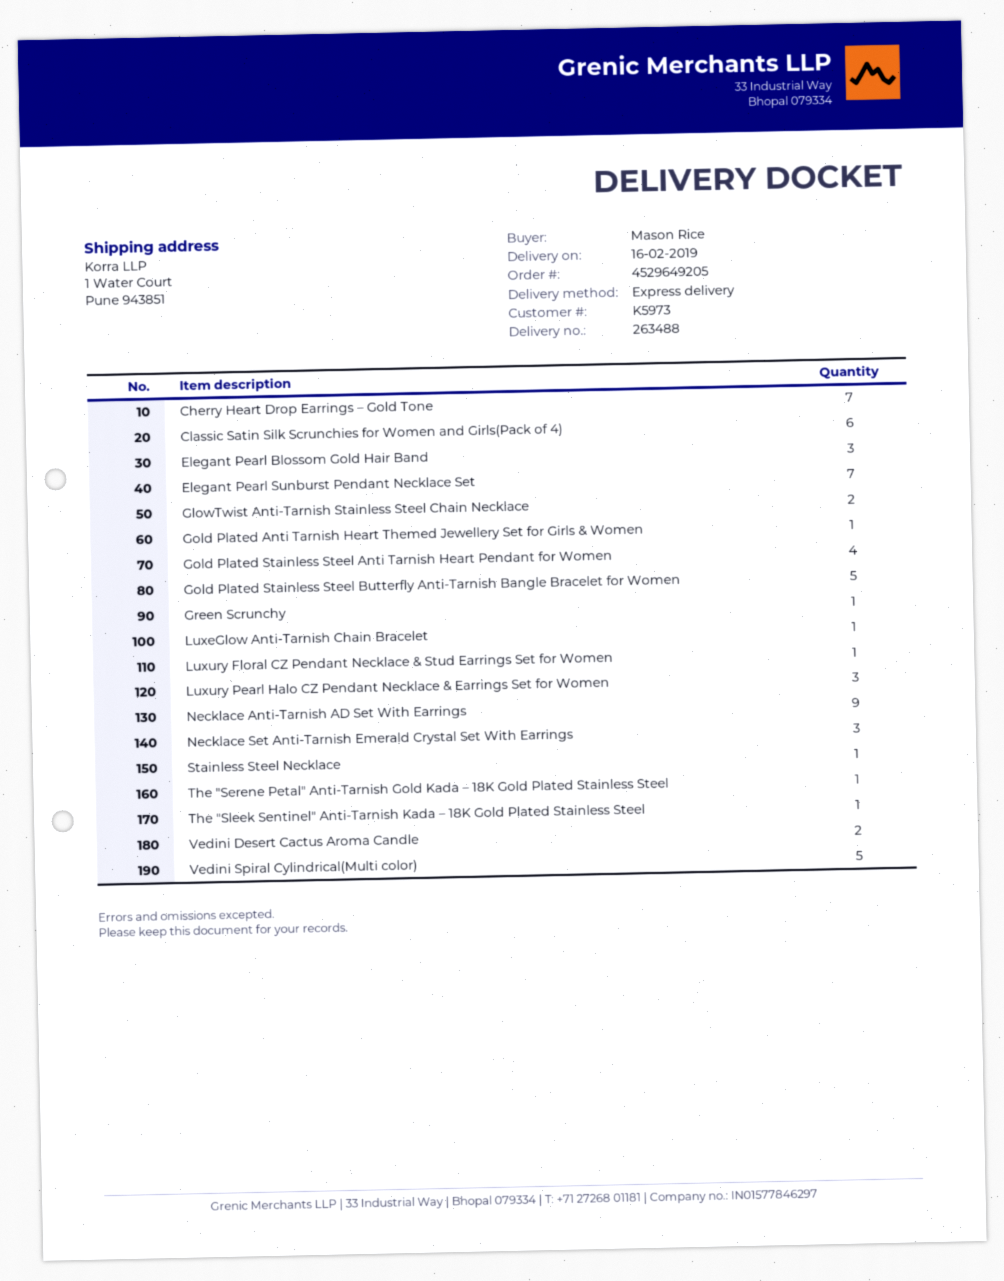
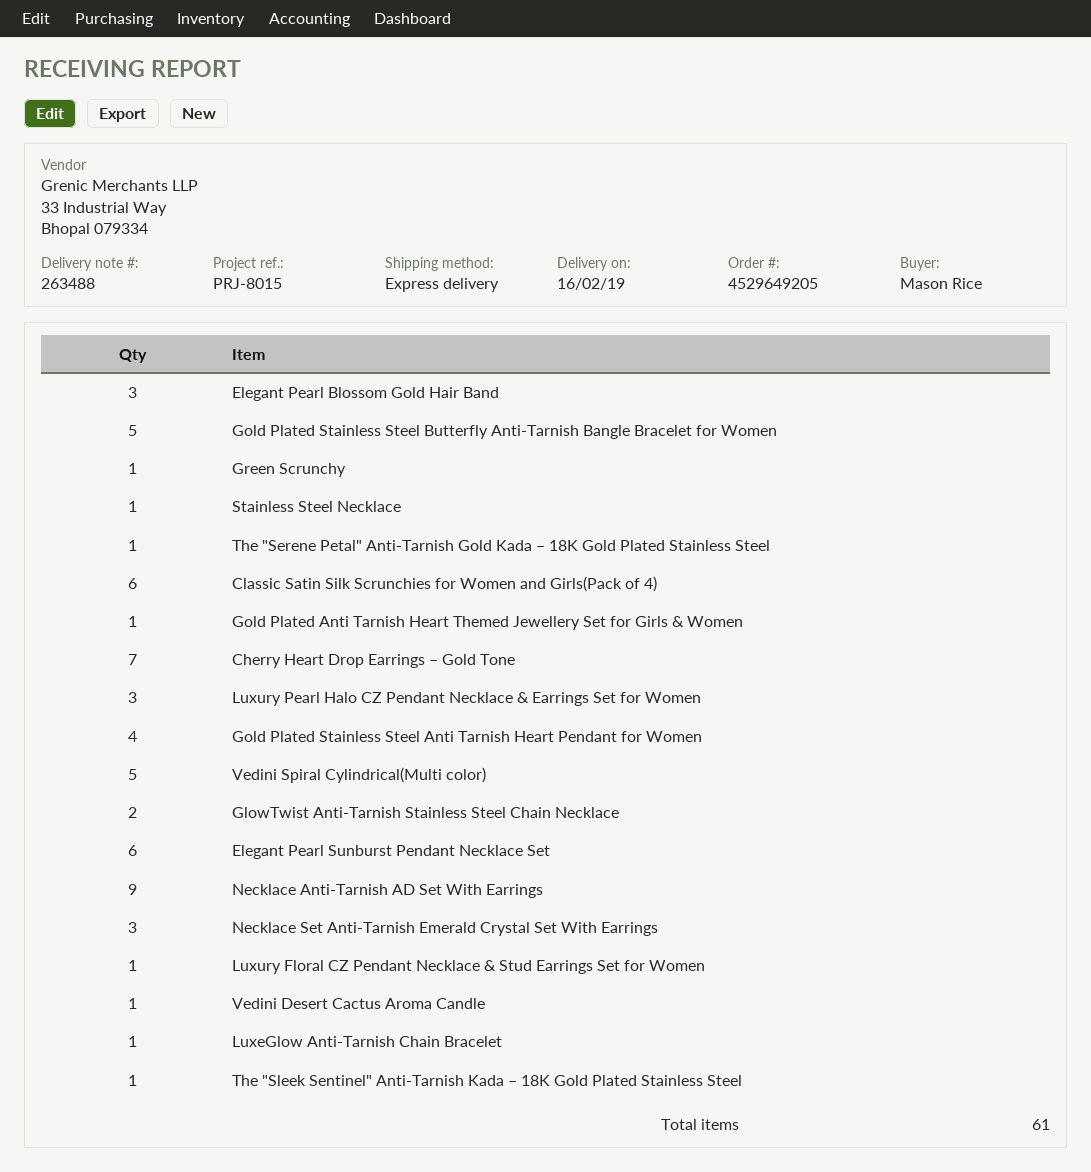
Elegant Pearl Sunburst Pendant Necklace Set: 7 -> 6
Vedini Desert Cactus Aroma Candle: 2 -> 1

